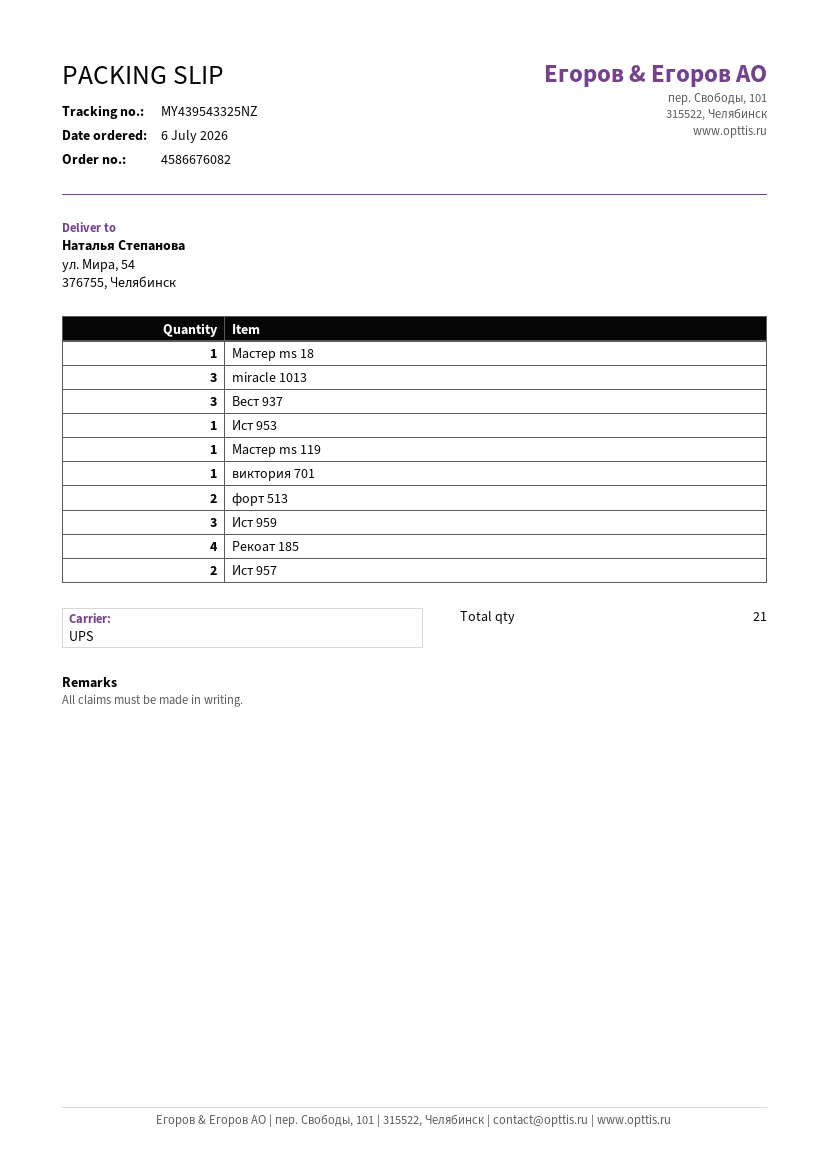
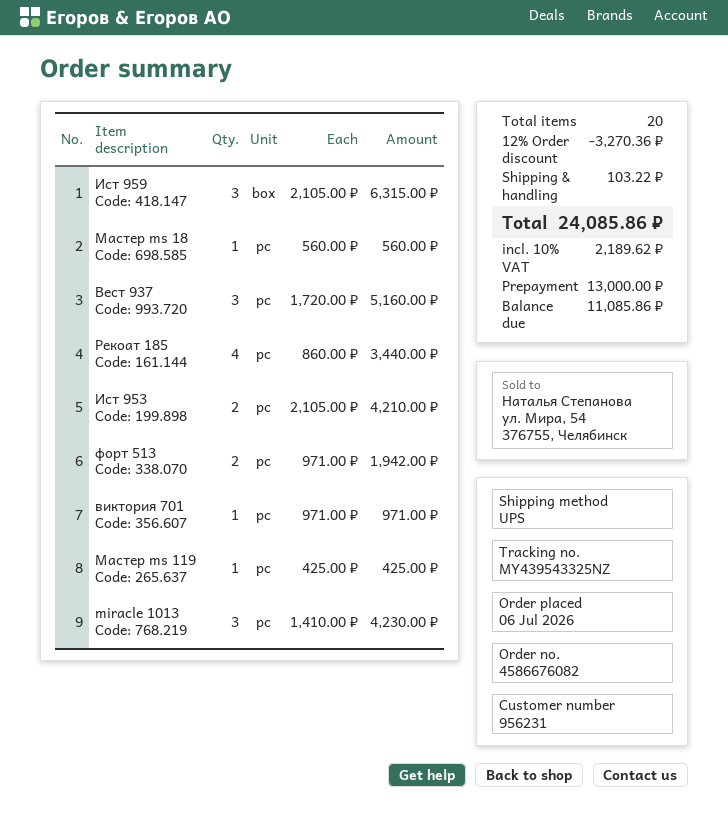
Ист 953: 1 -> 2
Ист 957: 2 -> none
total quantity: 21 -> 20

